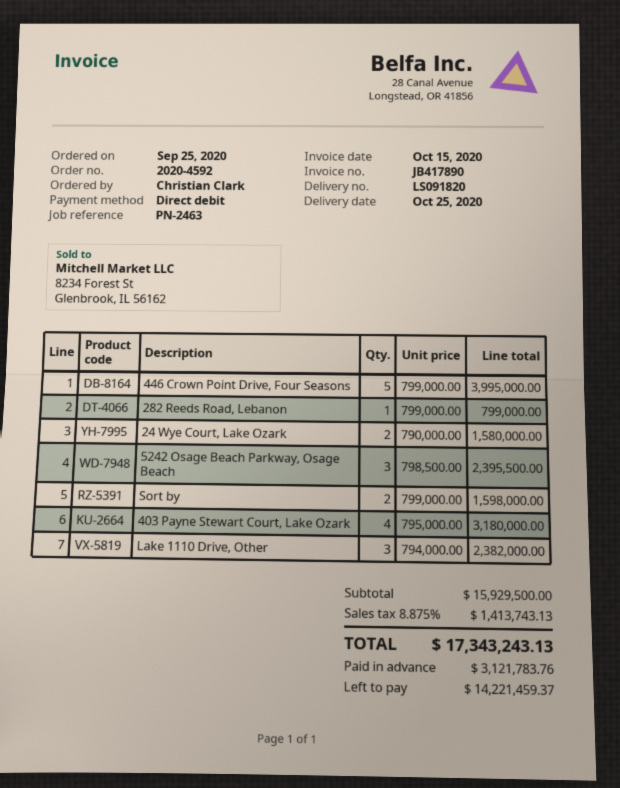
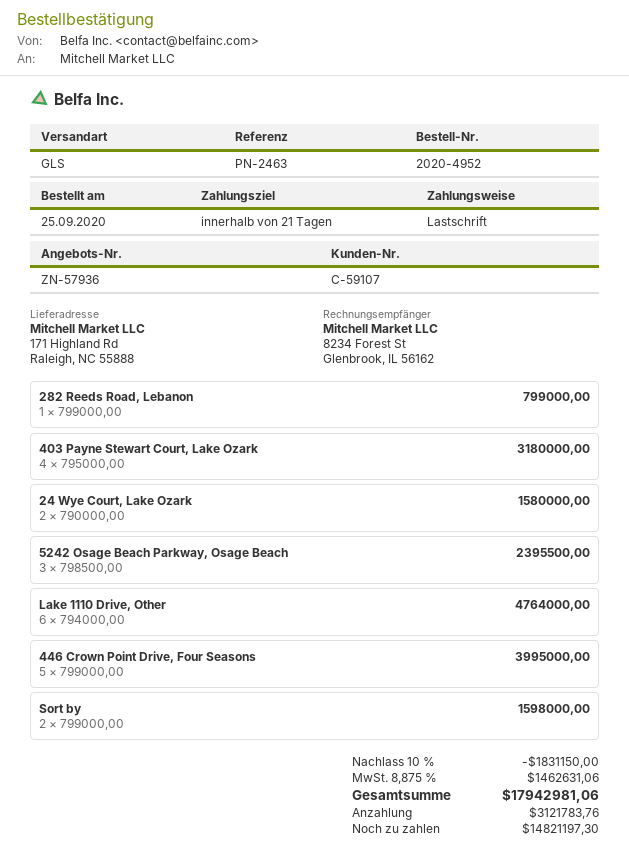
order number: 2020-4592 -> 2020-4952
Lake 1110 Drive, Other: 3 x 794000.00 = 2382000.00 -> 6 x 794000.00 = 4764000.00
discount: none -> 10% = 1831150.00
tax: 8.875% = 1413743.13 -> 8.875% = 1462631.06
total: 17343243.13 -> 17942981.06
balance: 14221459.37 -> 14821197.30

